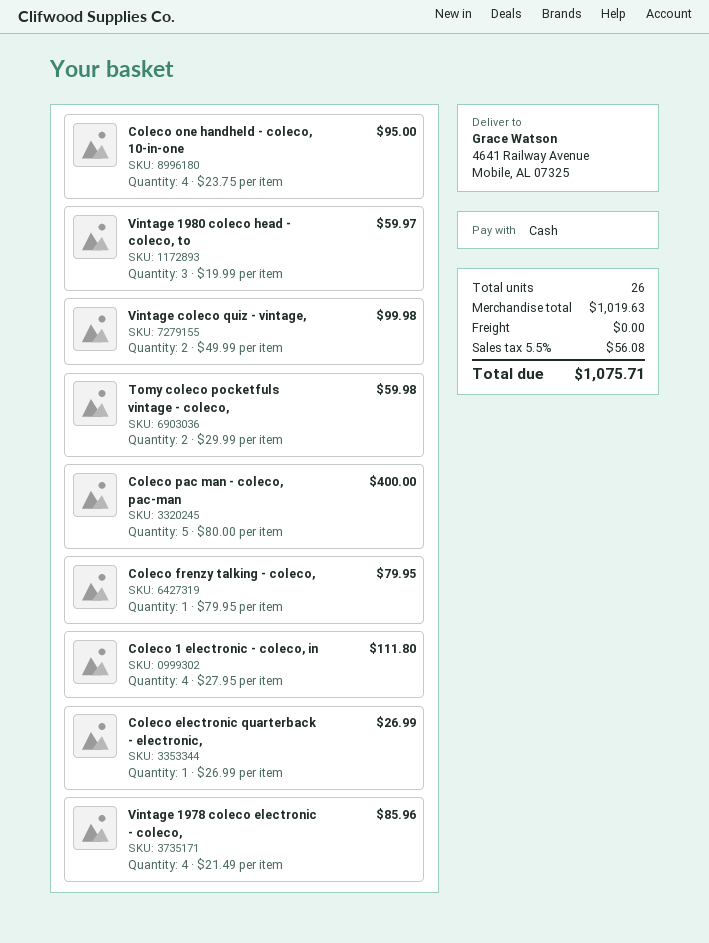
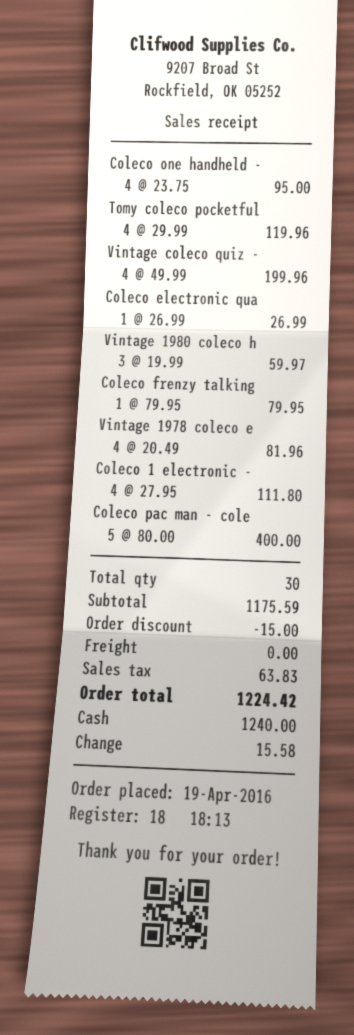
Vintage coleco quiz - vintage,: 2 x 49.99 = 99.98 -> 4 x 49.99 = 199.96
Tomy coleco pocketfuls vintage - coleco,: 2 x 29.99 = 59.98 -> 4 x 29.99 = 119.96
Vintage 1978 coleco electronic - coleco,: 4 x 21.49 = 85.96 -> 4 x 20.49 = 81.96
total quantity: 26 -> 30
subtotal: 1019.63 -> 1175.59
discount: none -> 15.00
tax: 56.08 -> 63.83
total: 1075.71 -> 1224.42

